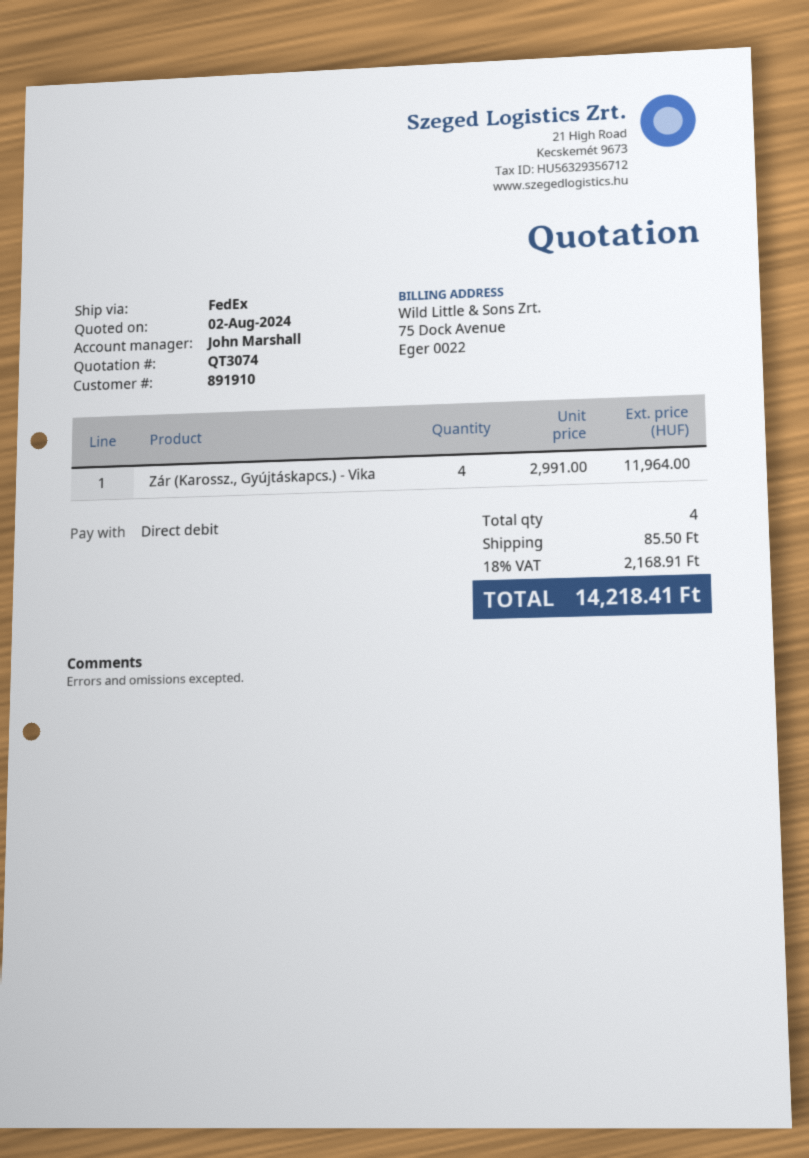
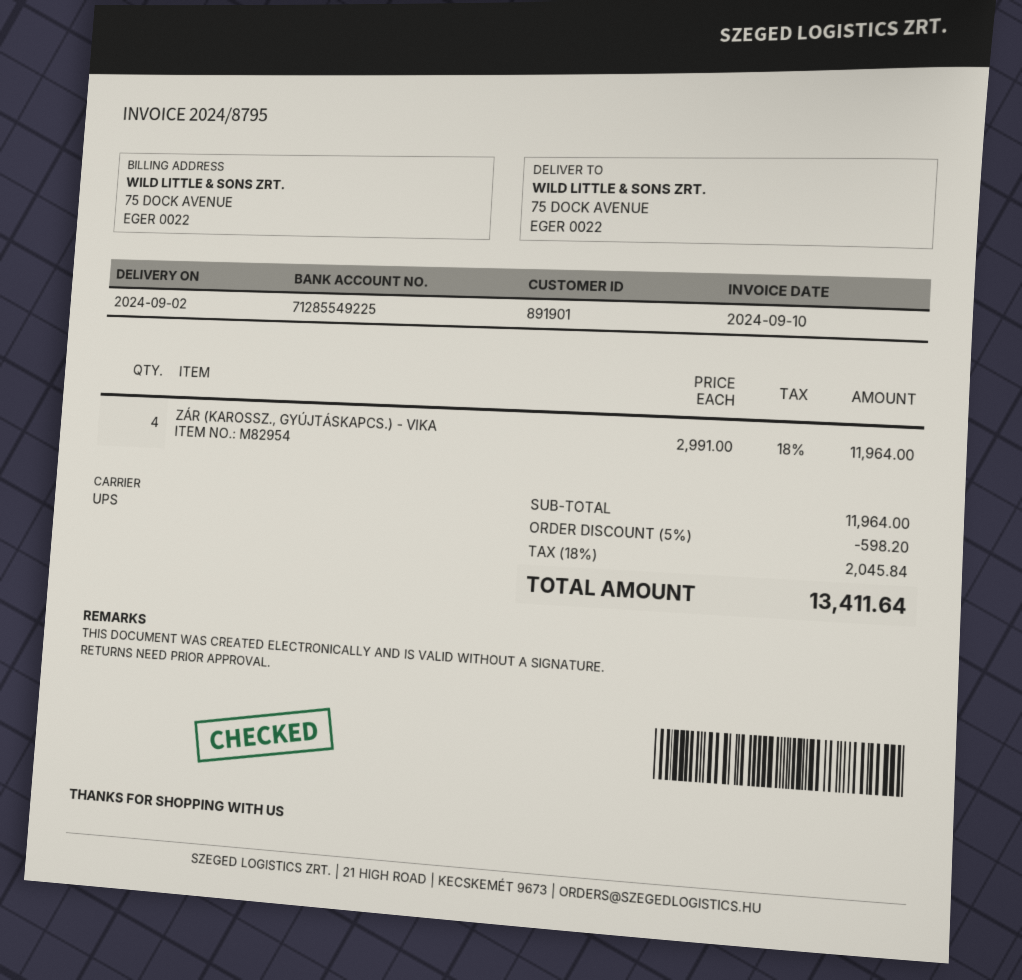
customer number: 891910 -> 891901
shipping method: FedEx -> UPS
discount: none -> 5% = 598.20
shipping: 85.50 -> none
tax: 18% = 2168.91 -> 18% = 2045.84
total: 14218.41 -> 13411.64

